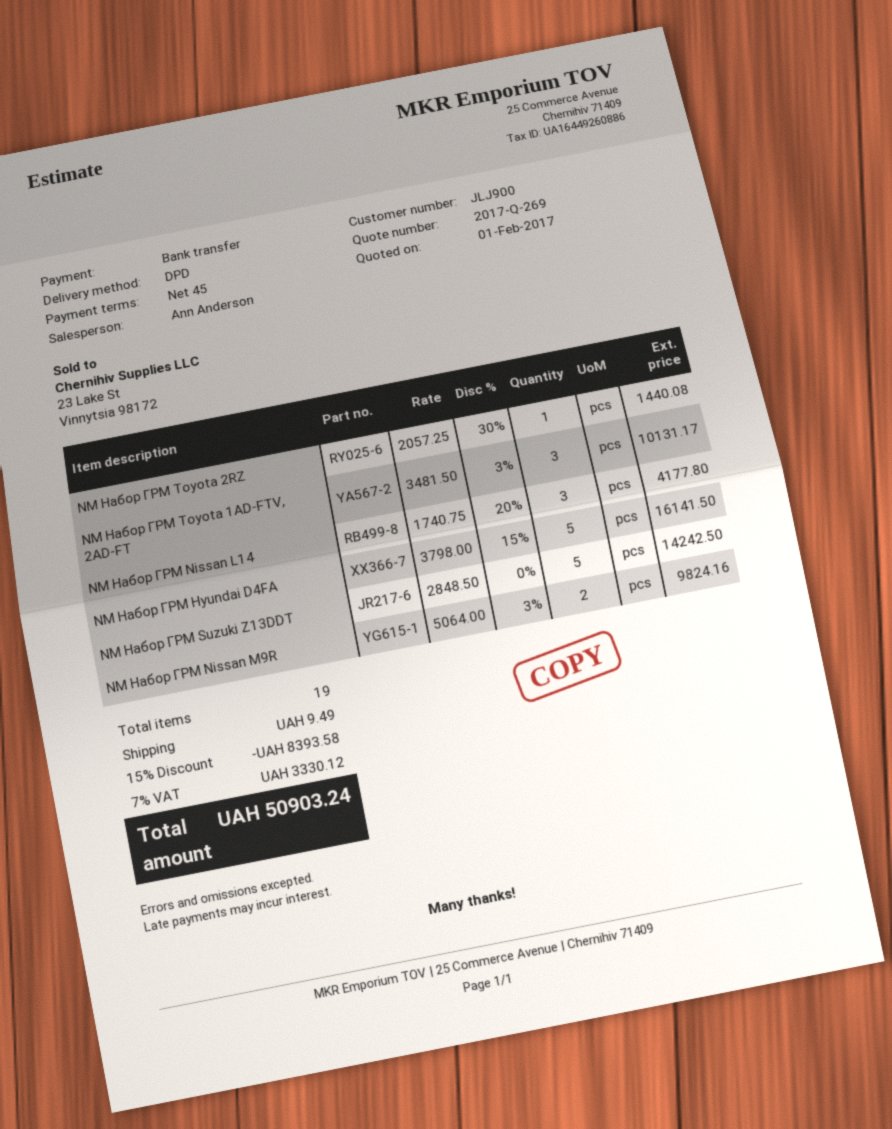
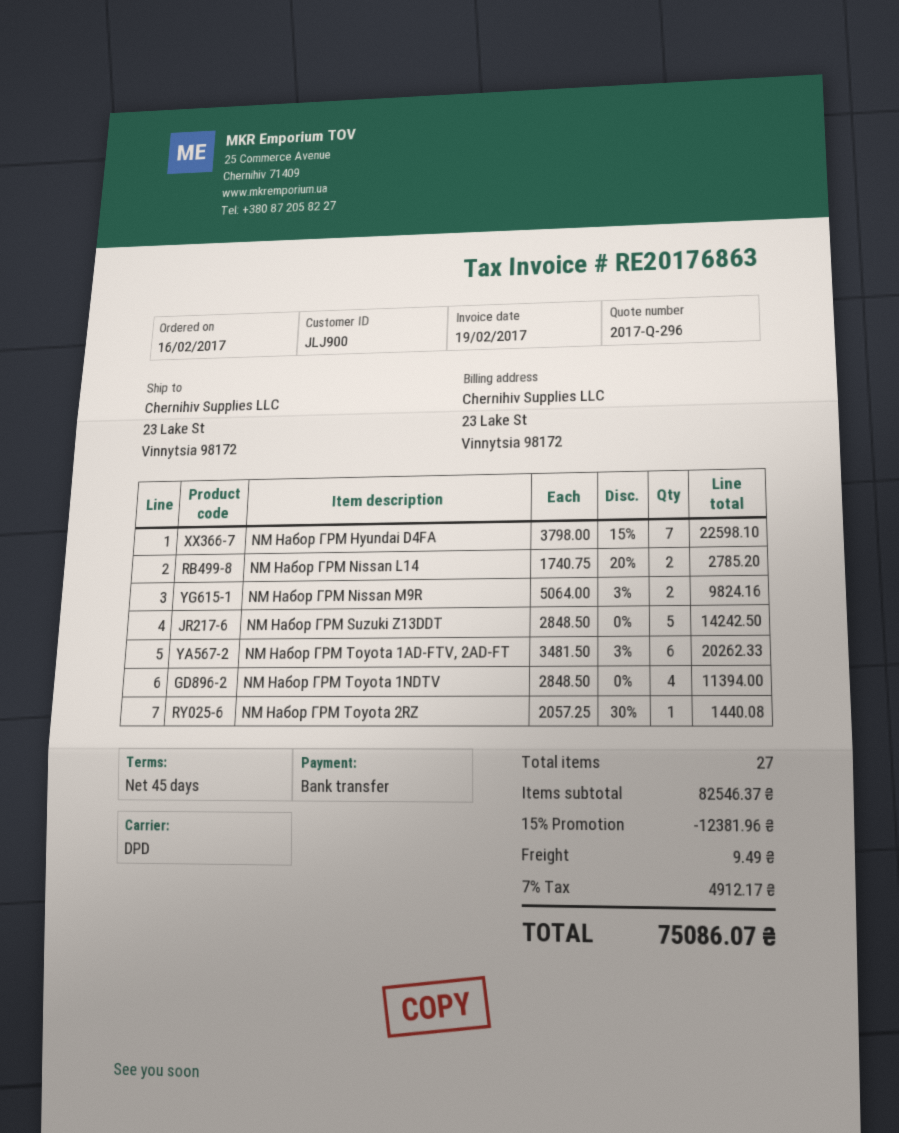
quote number: 2017-Q-269 -> 2017-Q-296
NM Набор ГРМ Toyota 1AD-FTV, 2AD-FT: 3 x 3481.50 - 3% = 10131.17 -> 6 x 3481.50 - 3% = 20262.33
NM Набор ГРМ Nissan L14: 3 x 1740.75 - 20% = 4177.80 -> 2 x 1740.75 - 20% = 2785.20
NM Набор ГРМ Hyundai D4FA: 5 x 3798.00 - 15% = 16141.50 -> 7 x 3798.00 - 15% = 22598.10
NM Набор ГРМ Toyota 1NDTV: none -> 4 x 2848.50 = 11394.00
total quantity: 19 -> 27
discount: 15% = 8393.58 -> 15% = 12381.96
tax: 7% = 3330.12 -> 7% = 4912.17
total: 50903.24 -> 75086.07

